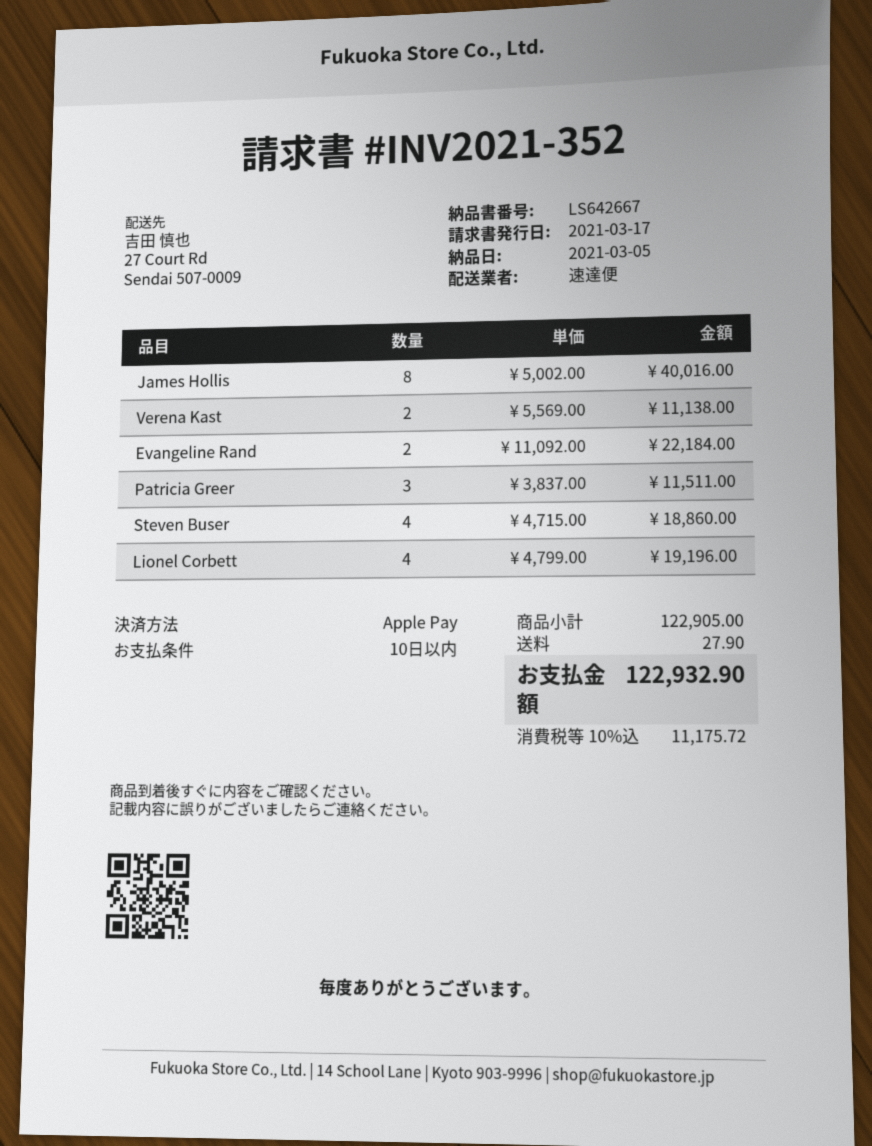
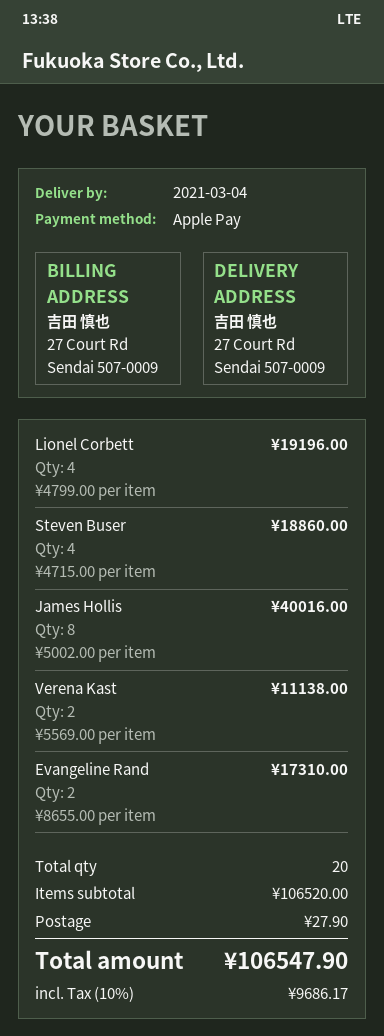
delivery date: 2021-03-05 -> 2021-03-04
Evangeline Rand: 2 x 11092.00 = 22184.00 -> 2 x 8655.00 = 17310.00
Patricia Greer: 3 x 3837.00 = 11511.00 -> none
subtotal: 122905.00 -> 106520.00
tax: 10% = 11175.72 -> 10% = 9686.17
total: 122932.90 -> 106547.90

